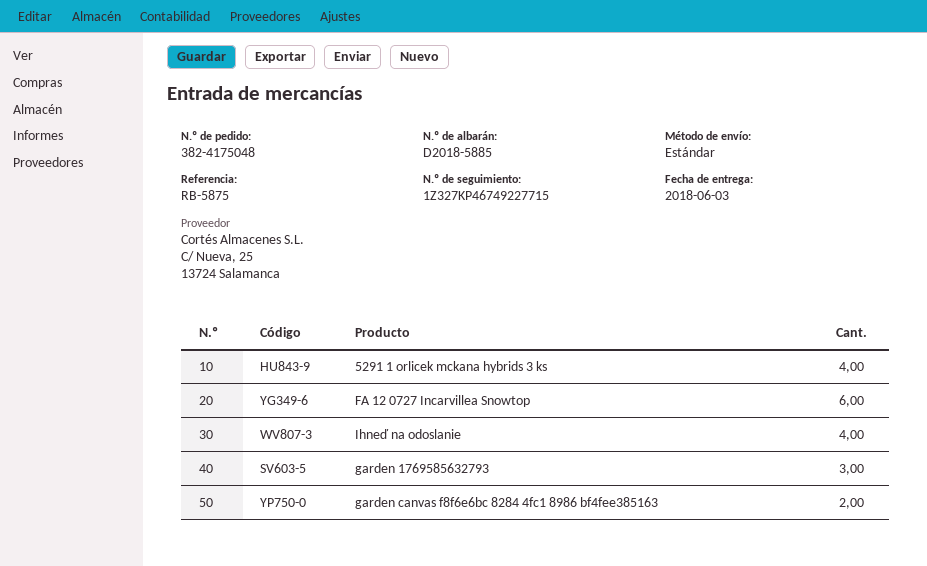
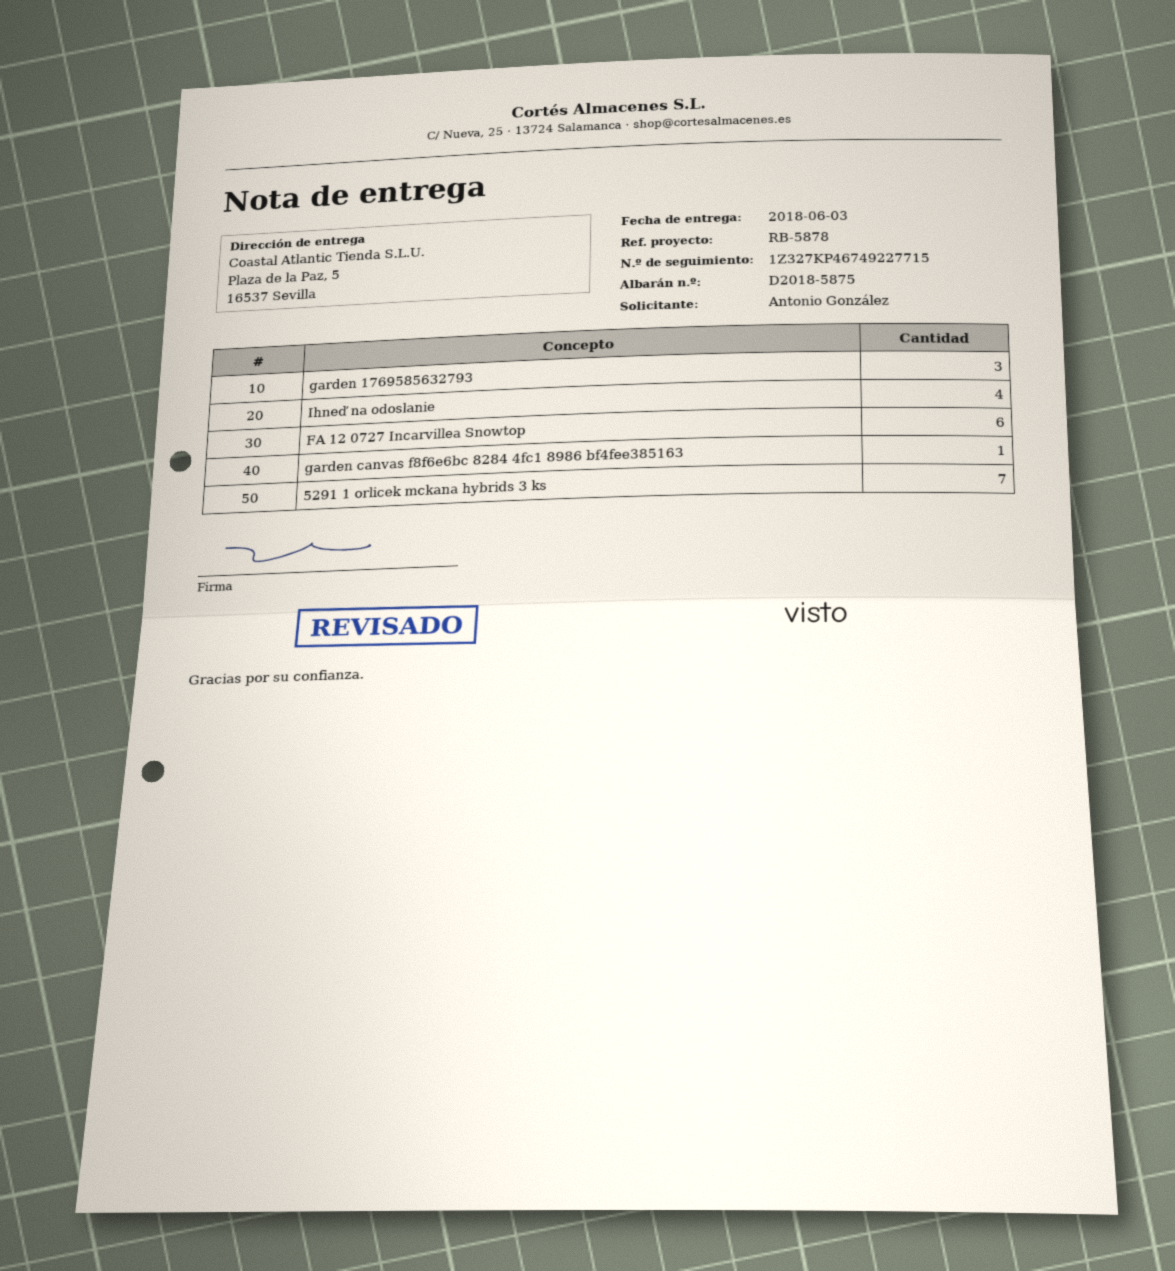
delivery note number: D2018-5885 -> D2018-5875
reference: RB-5875 -> RB-5878
5291 1 orlicek mckana hybrids 3 ks: 4 -> 7
garden canvas f8f6e6bc 8284 4fc1 8986 bf4fee385163: 2 -> 1

